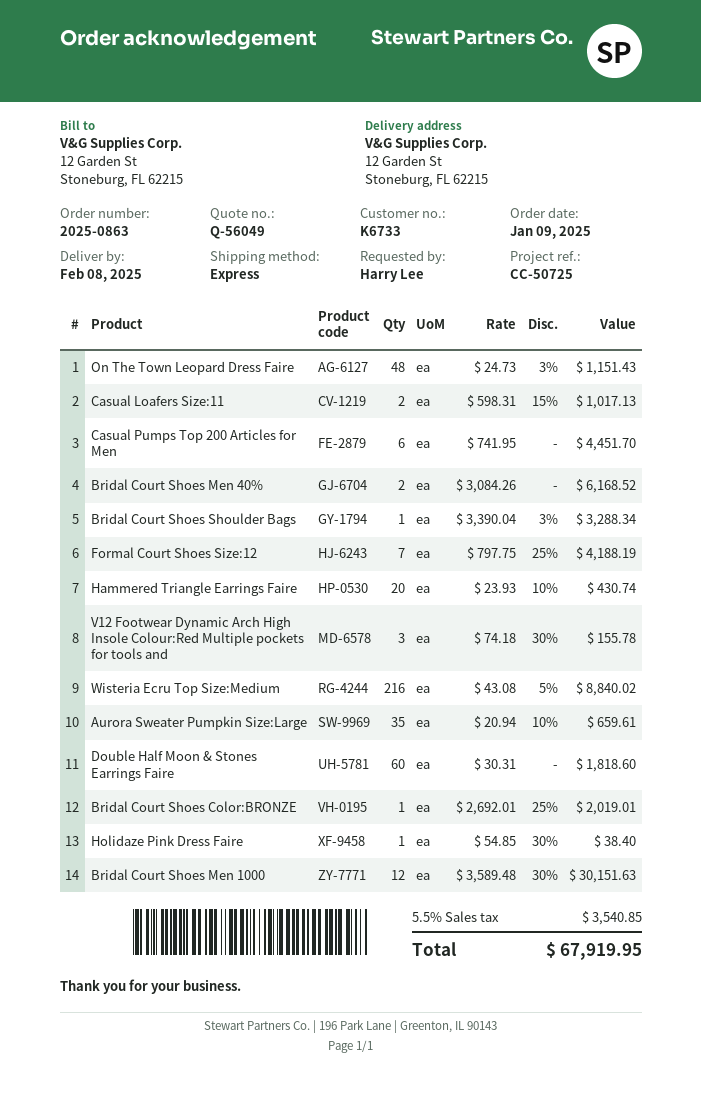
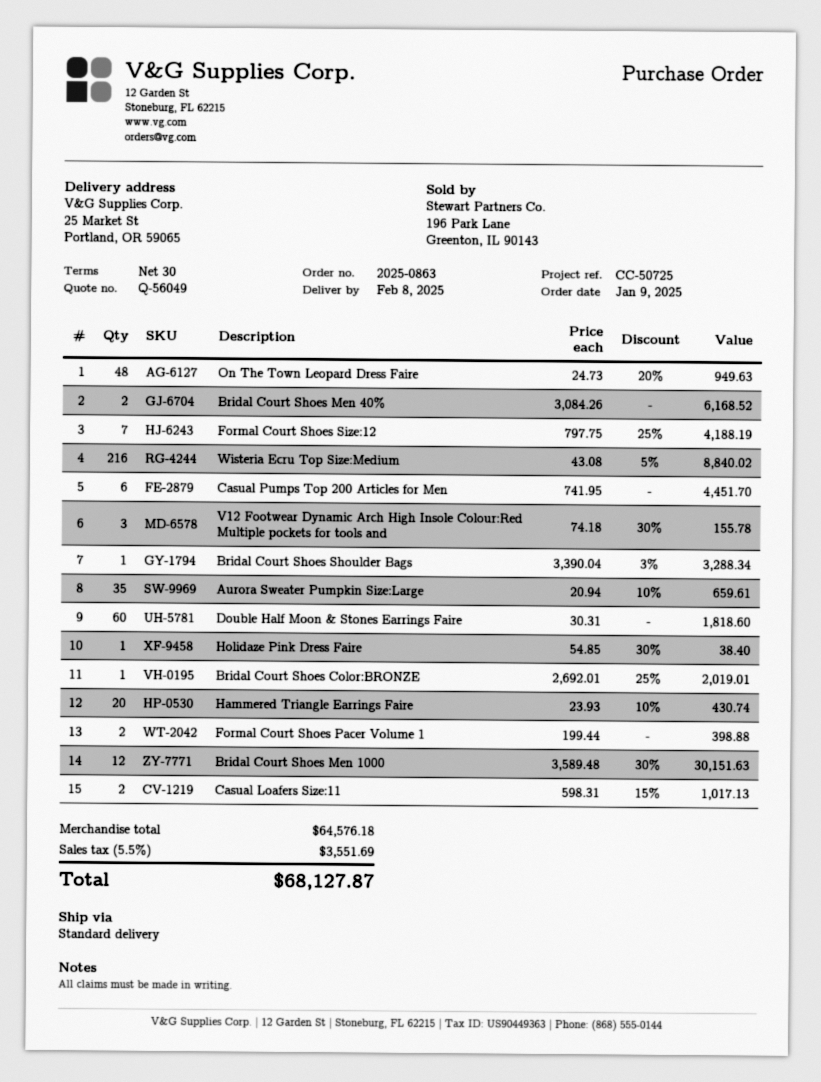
shipping method: express -> standard
ship to: 12 Garden St, Stoneburg, FL 62215 -> 25 Market St, Portland, OR 59065
On The Town Leopard Dress Faire: 48 x 24.73 - 3% = 1151.43 -> 48 x 24.73 - 20% = 949.63
Formal Court Shoes Pacer Volume 1: none -> 2 x 199.44 = 398.88
tax: 5.5% = 3540.85 -> 5.5% = 3551.69
total: 67919.95 -> 68127.87

